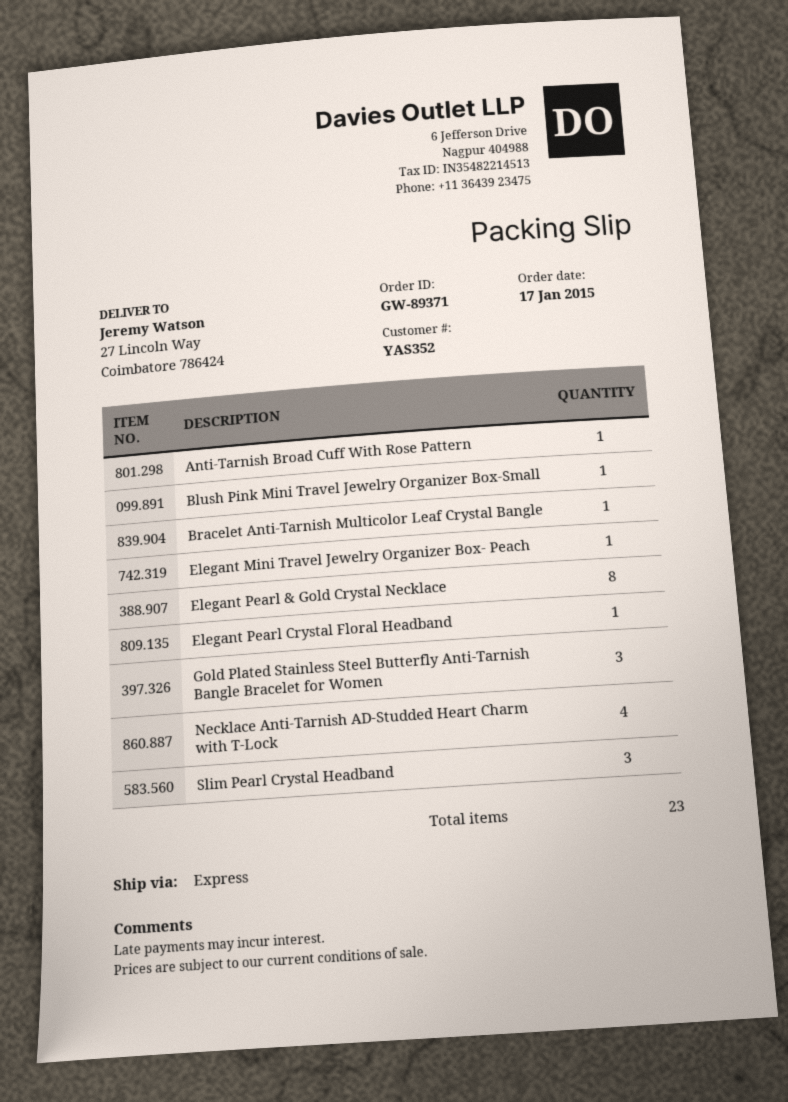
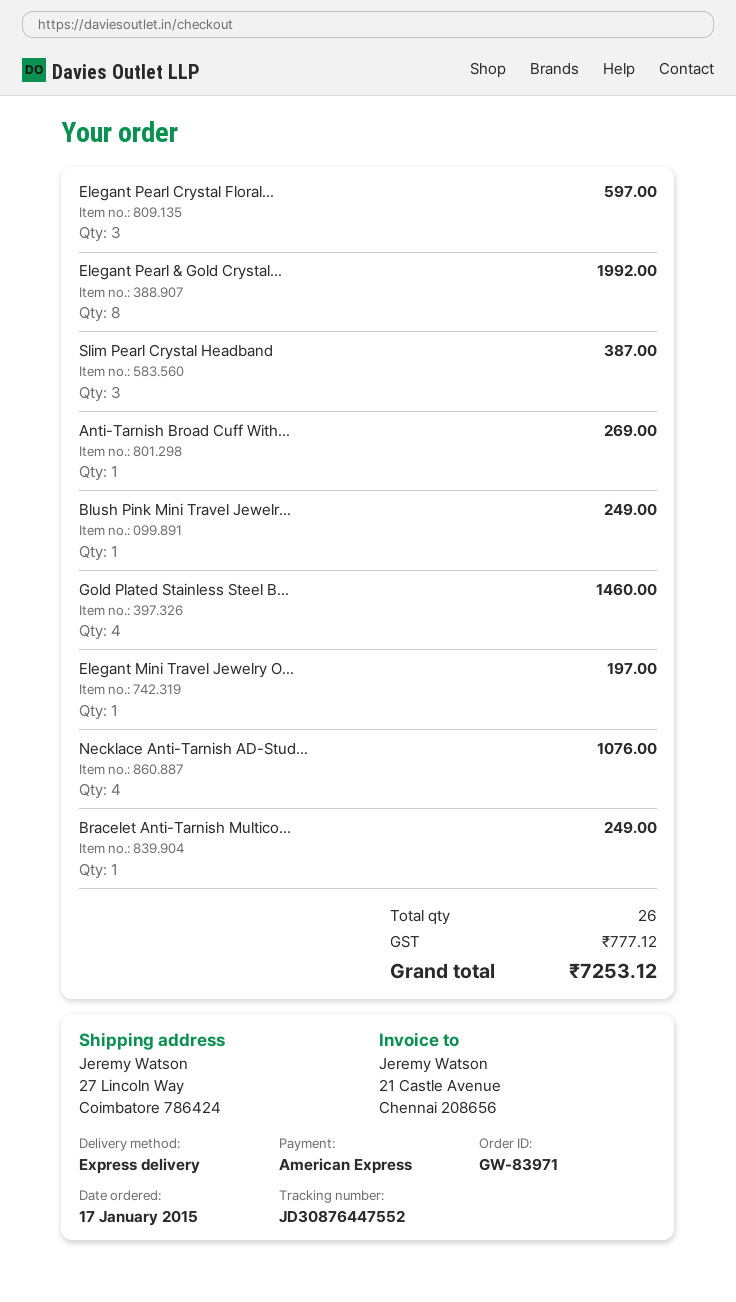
order number: GW-89371 -> GW-83971
Elegant Pearl Crystal Floral Headband: 1 -> 3
Gold Plated Stainless Steel Butterfly Anti-Tarnish Bangle Bracelet for Women: 3 -> 4
total quantity: 23 -> 26

